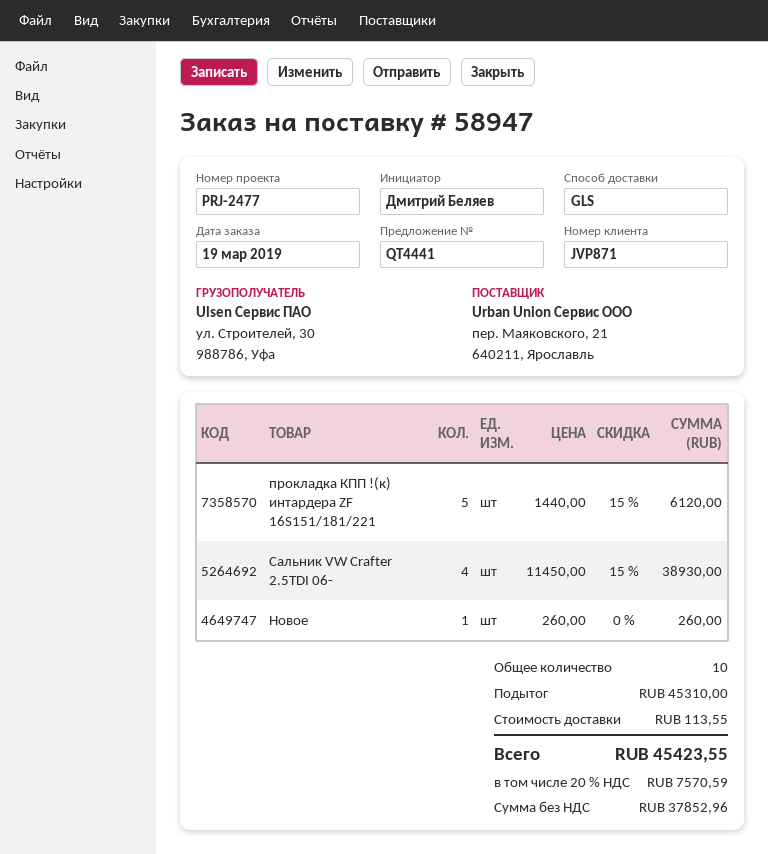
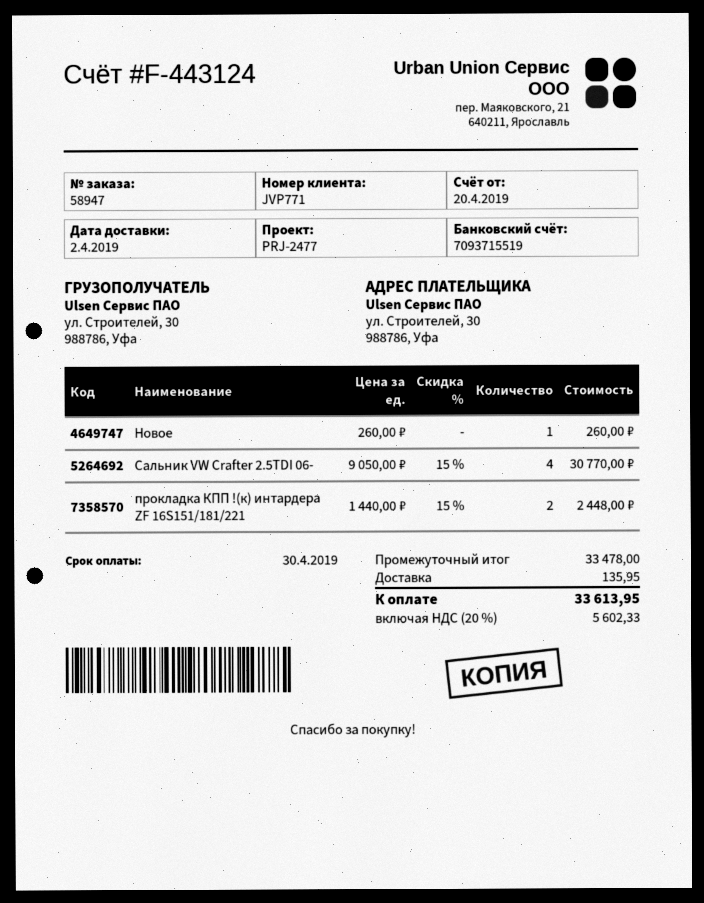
customer number: JVP871 -> JVP771
прокладка КПП !(к) интардера ZF 16S151/181/221: 5 x 1440.00 - 15% = 6120.00 -> 2 x 1440.00 - 15% = 2448.00
Сальник VW Crafter 2.5TDI 06-: 4 x 11450.00 - 15% = 38930.00 -> 4 x 9050.00 - 15% = 30770.00
subtotal: 45310.00 -> 33478.00
shipping: 113.55 -> 135.95
tax: 20% = 7570.59 -> 20% = 5602.33
total: 45423.55 -> 33613.95

